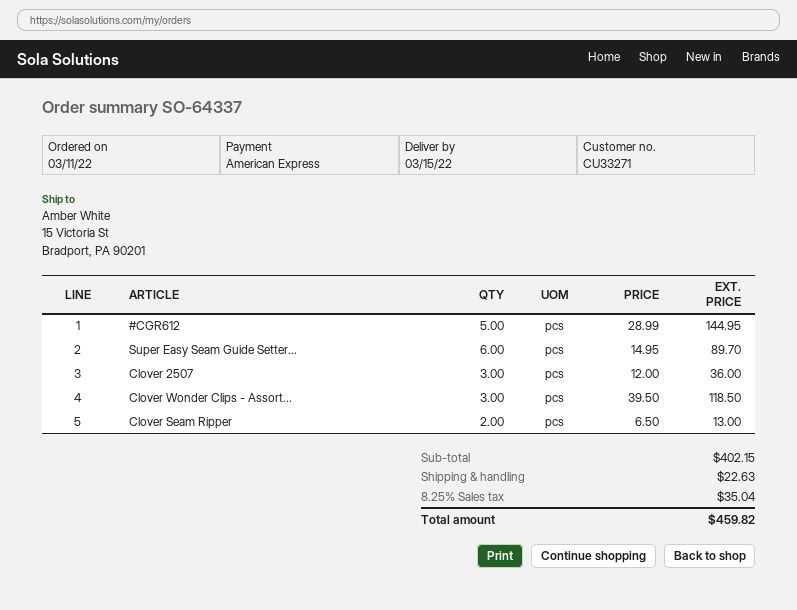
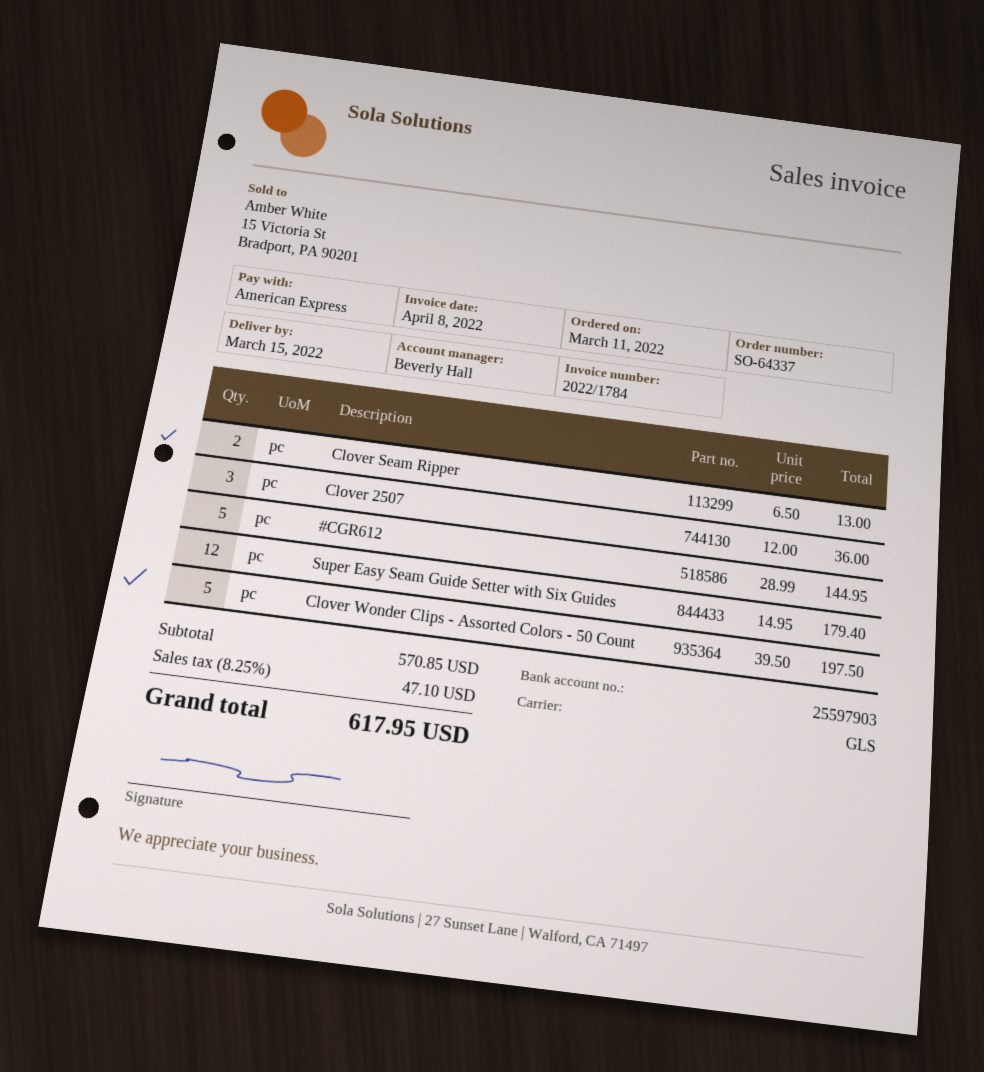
Super Easy Seam Guide Setter...: 6 x 14.95 = 89.70 -> 12 x 14.95 = 179.40
Clover Wonder Clips - Assort...: 3 x 39.50 = 118.50 -> 5 x 39.50 = 197.50
subtotal: 402.15 -> 570.85
shipping: 22.63 -> none
tax: 8.25% = 35.04 -> 8.25% = 47.10
total: 459.82 -> 617.95

